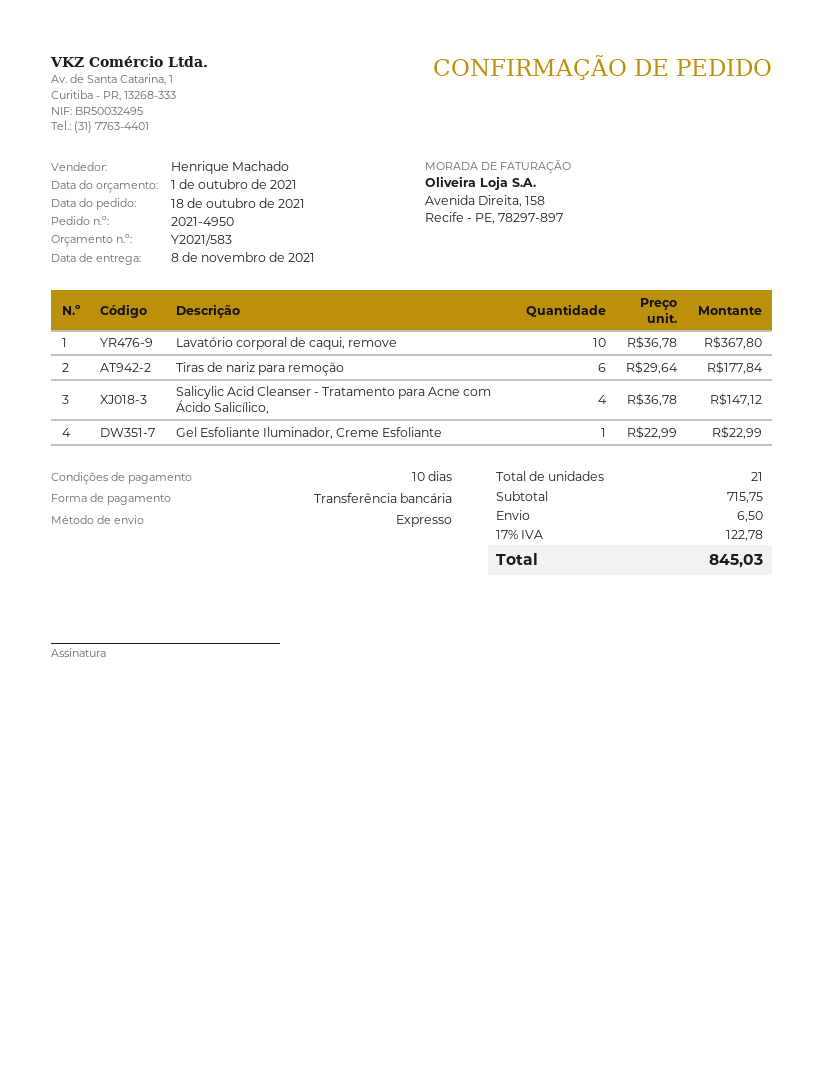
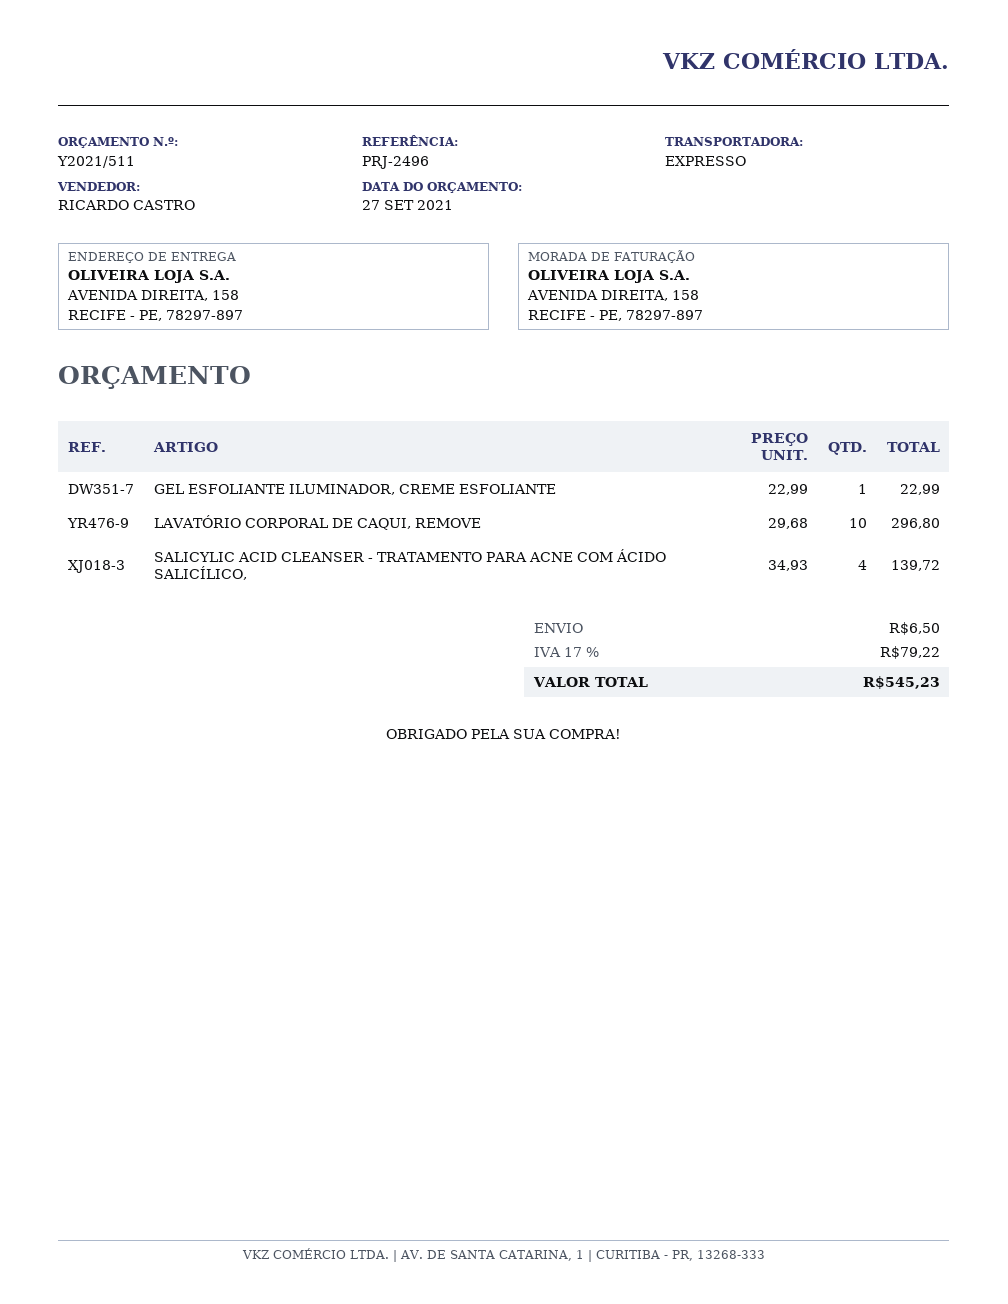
quote number: Y2021/583 -> Y2021/511
quote date: 2021-10-01 -> 2021-09-27
sales rep: Henrique Machado -> RICARDO CASTRO
Lavatório corporal de caqui, remove: 10 x 36.78 = 367.80 -> 10 x 29.68 = 296.80
Tiras de nariz para remoção: 6 x 29.64 = 177.84 -> none
Salicylic Acid Cleanser - Tratamento para Acne com Ácido Salicílico,: 4 x 36.78 = 147.12 -> 4 x 34.93 = 139.72
tax: 17% = 122.78 -> 17% = 79.22
total: 845.03 -> 545.23

